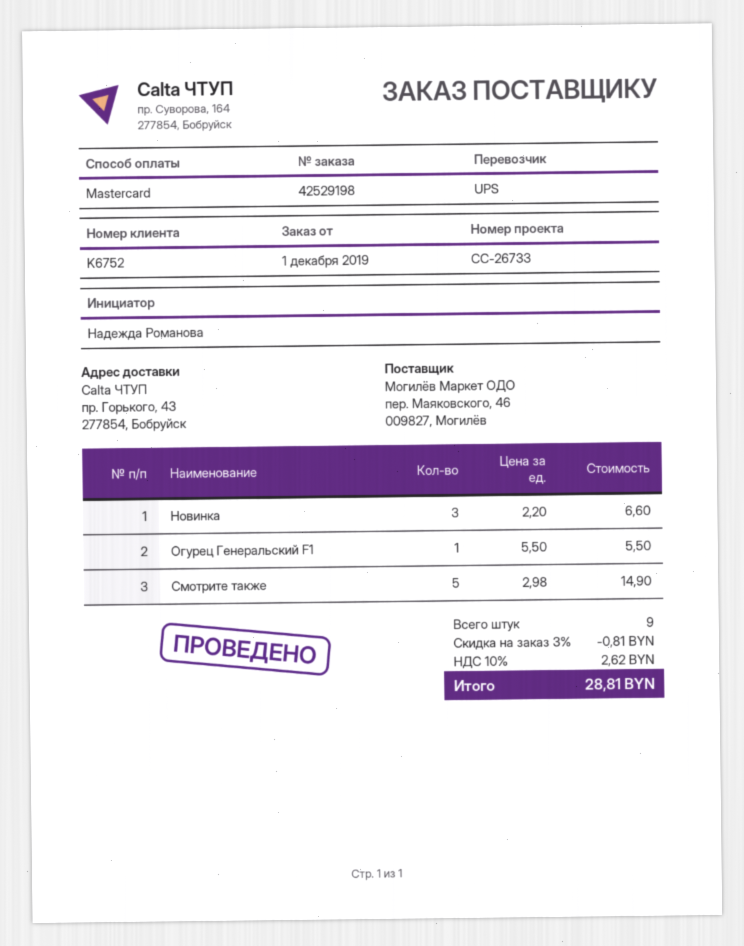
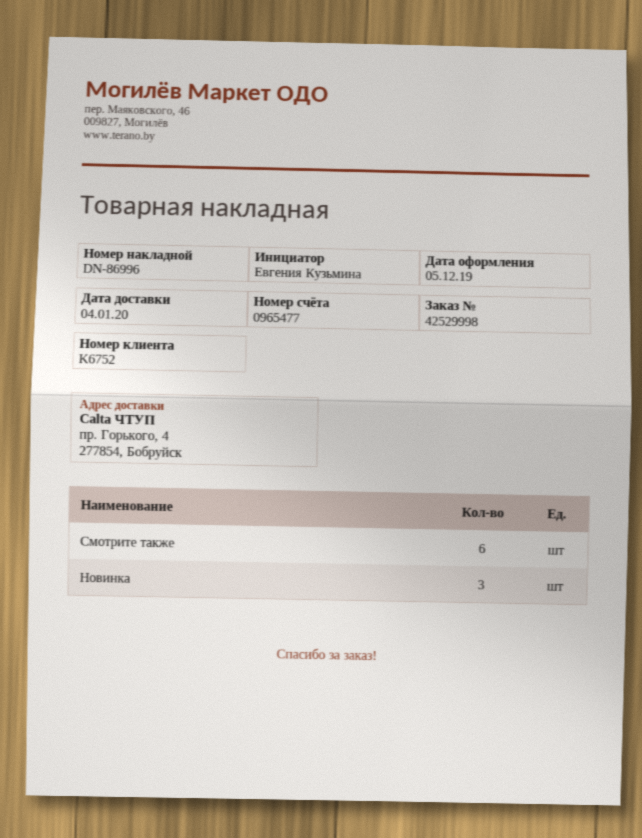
order number: 42529198 -> 42529998
order date: 2019-12-01 -> 2019-12-05
ordered by: Надежда Романова -> Евгения Кузьмина
ship to: пр. Горького, 43, 277854, Бобруйск -> пр. Горького, 4, 277854, Бобруйск
Огурец Генеральский F1: 1 -> none
Смотрите также: 5 -> 6

